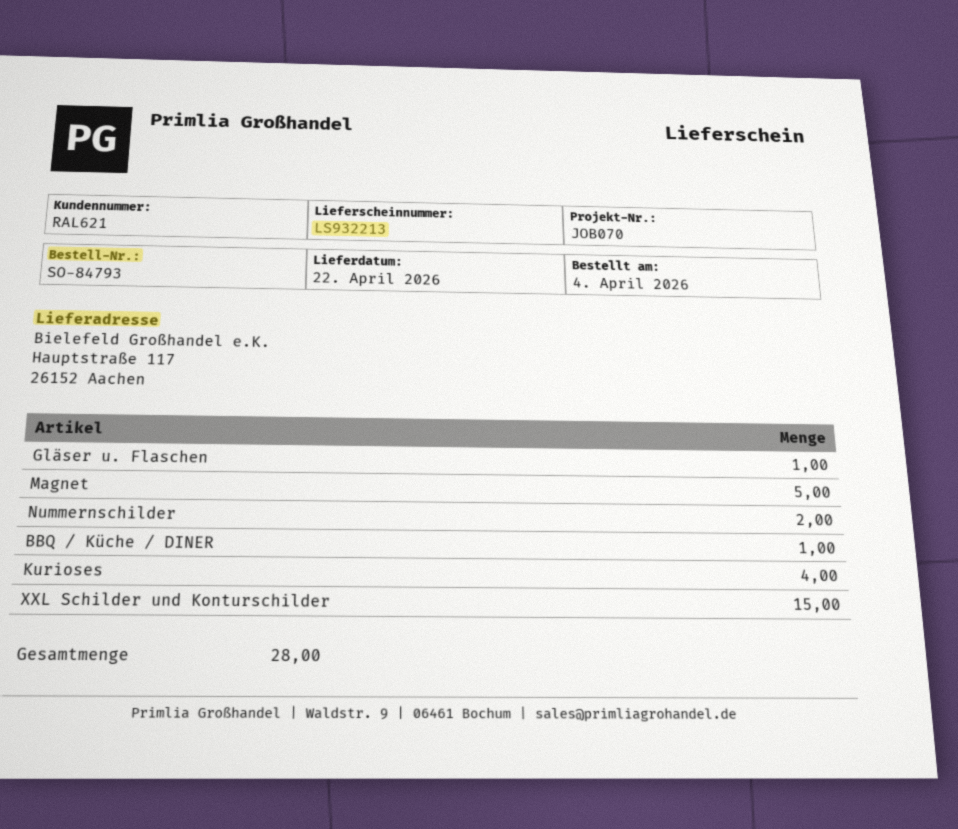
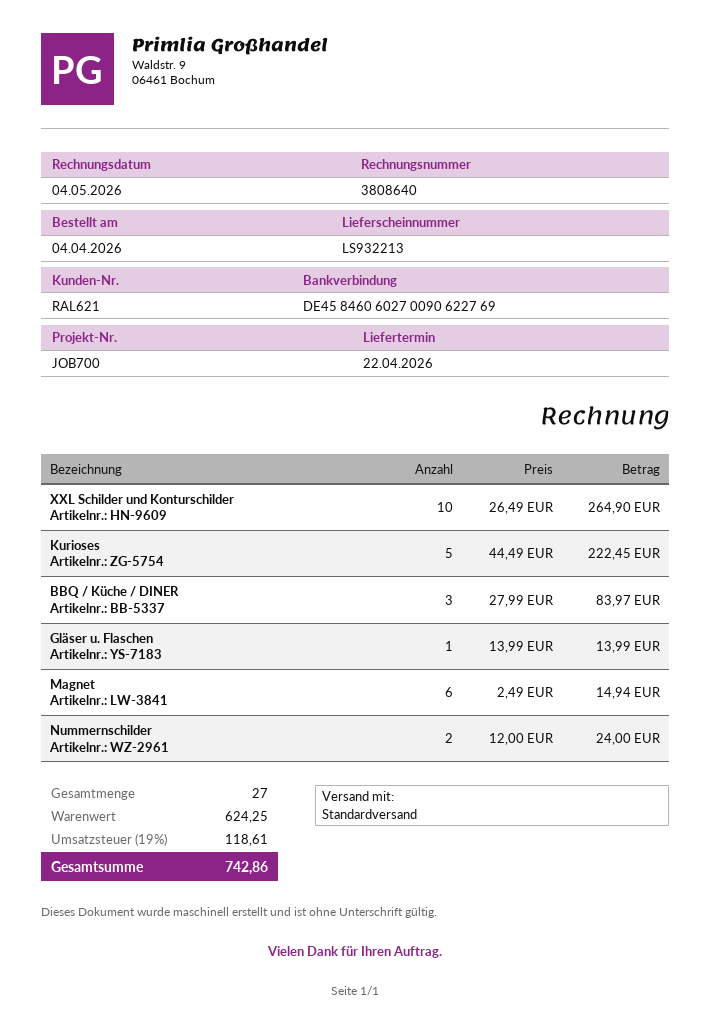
reference: JOB070 -> JOB700
Magnet: 5 -> 6
BBQ / Küche / DINER: 1 -> 3
Kurioses: 4 -> 5
XXL Schilder und Konturschilder: 15 -> 10
total quantity: 28 -> 27

